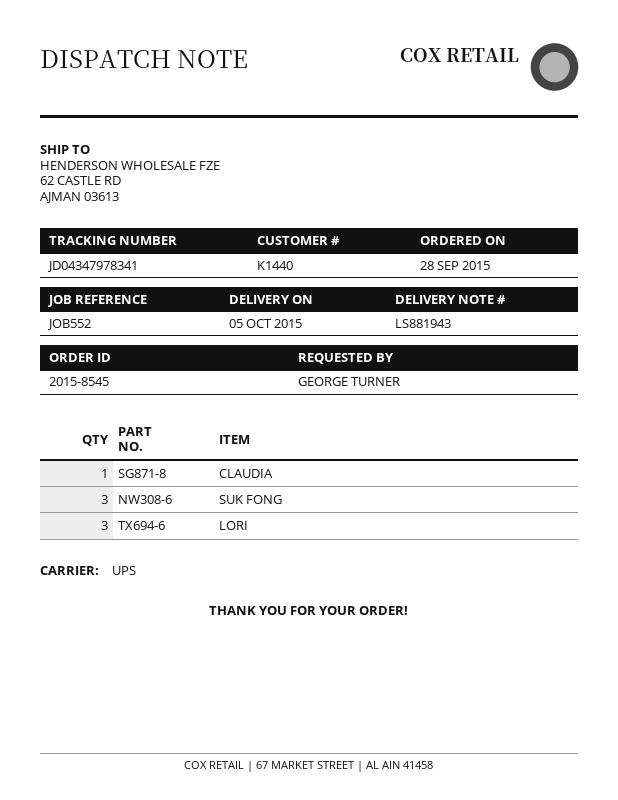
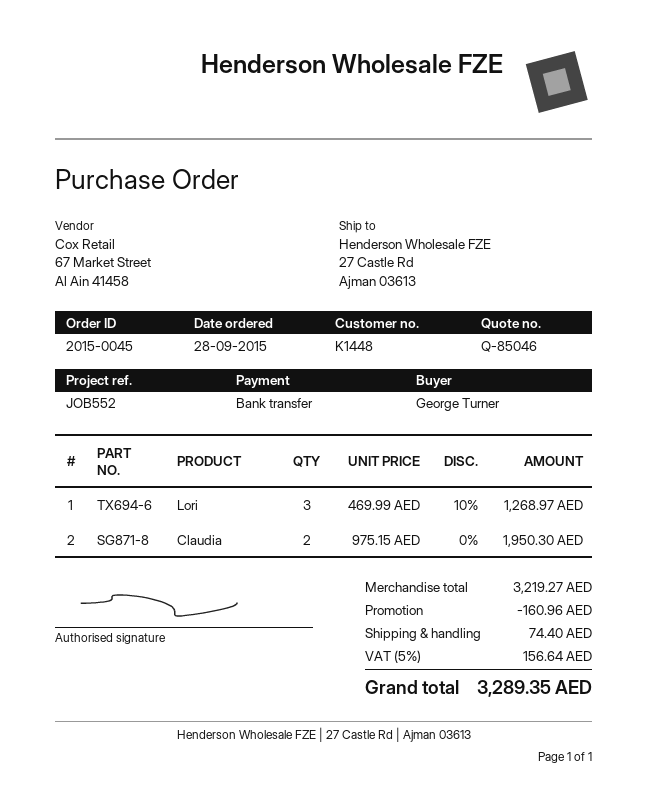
order number: 2015-8545 -> 2015-0045
customer number: K1440 -> K1448
ship to: 62 CASTLE RD, AJMAN 03613 -> 27 Castle Rd, Ajman 03613
CLAUDIA: 1 -> 2
SUK FONG: 3 -> none

